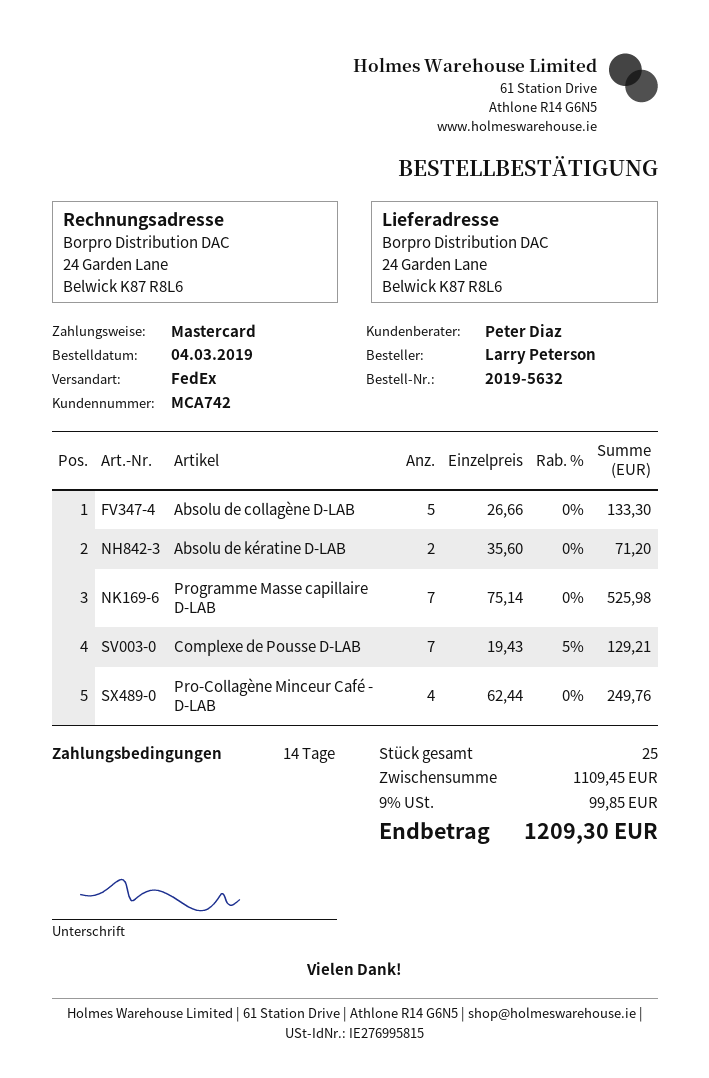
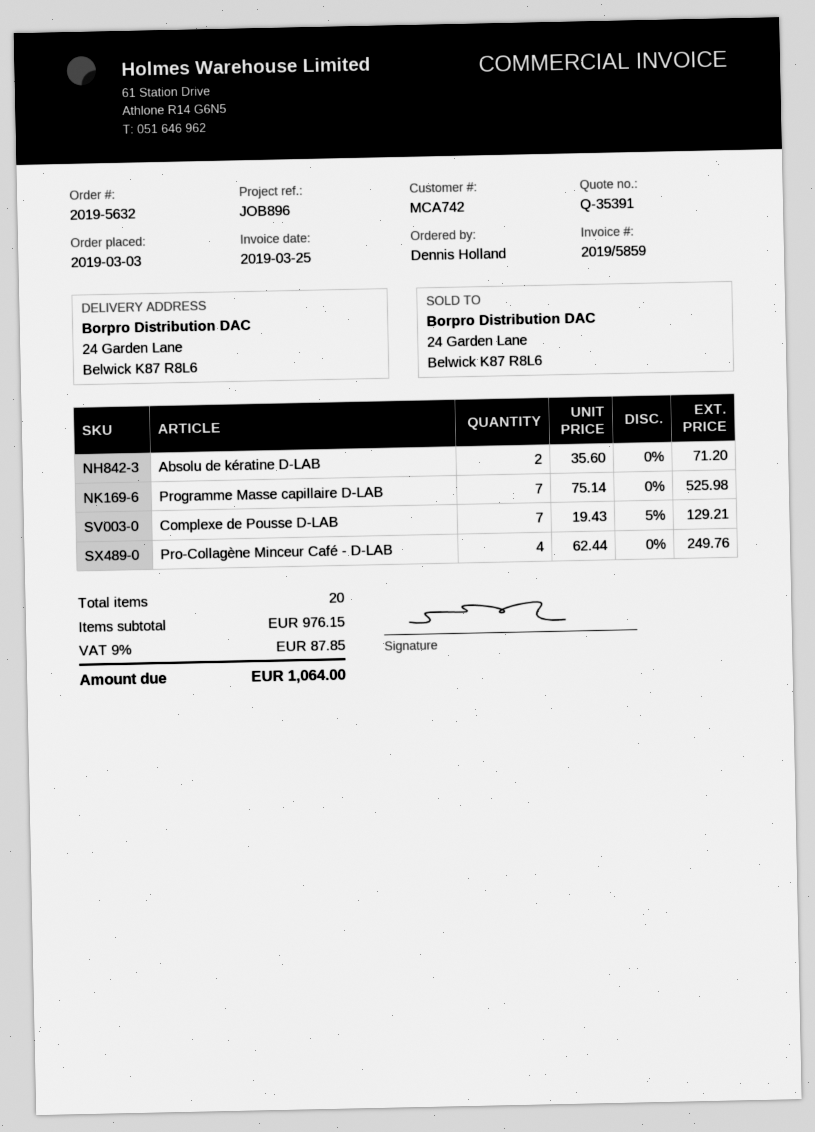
order date: 2019-03-04 -> 2019-03-03
ordered by: Larry Peterson -> Dennis Holland
Absolu de collagène D-LAB: 5 x 26.66 = 133.30 -> none
total quantity: 25 -> 20
subtotal: 1109.45 -> 976.15
tax: 9% = 99.85 -> 9% = 87.85
total: 1209.30 -> 1064.00

